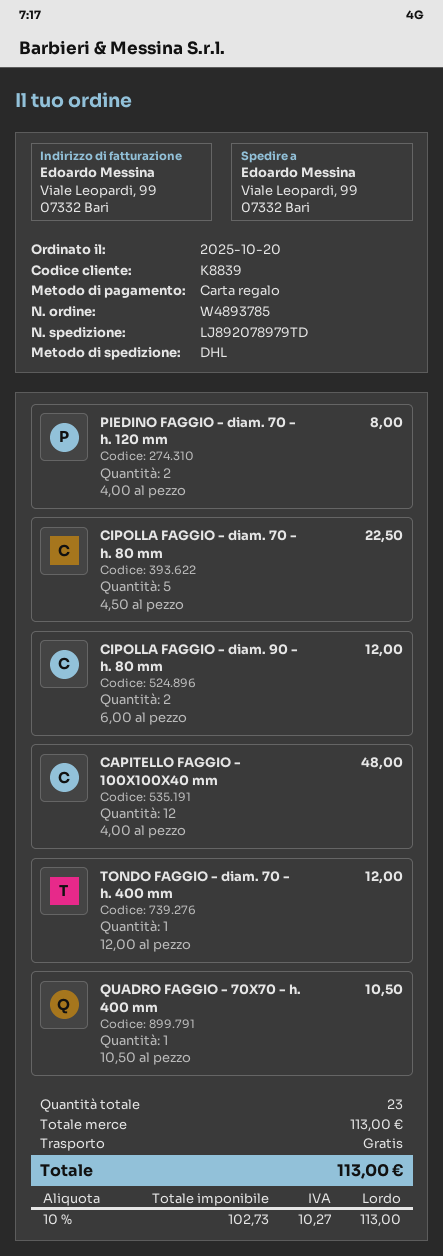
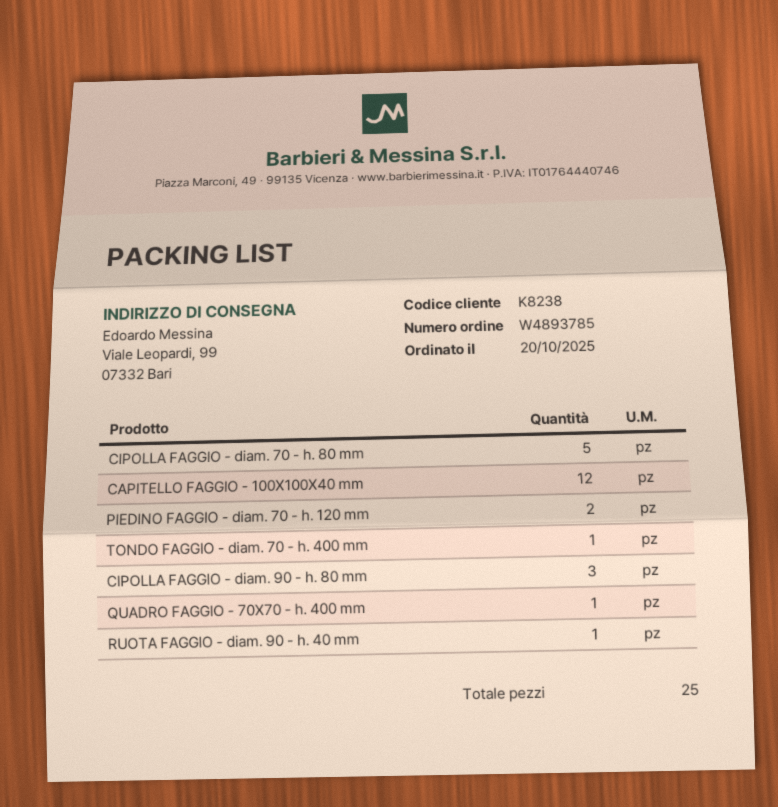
customer number: K8839 -> K8238
CIPOLLA FAGGIO - diam. 90 - h. 80 mm: 2 -> 3
RUOTA FAGGIO - diam. 90 - h. 40 mm: none -> 1
total quantity: 23 -> 25

